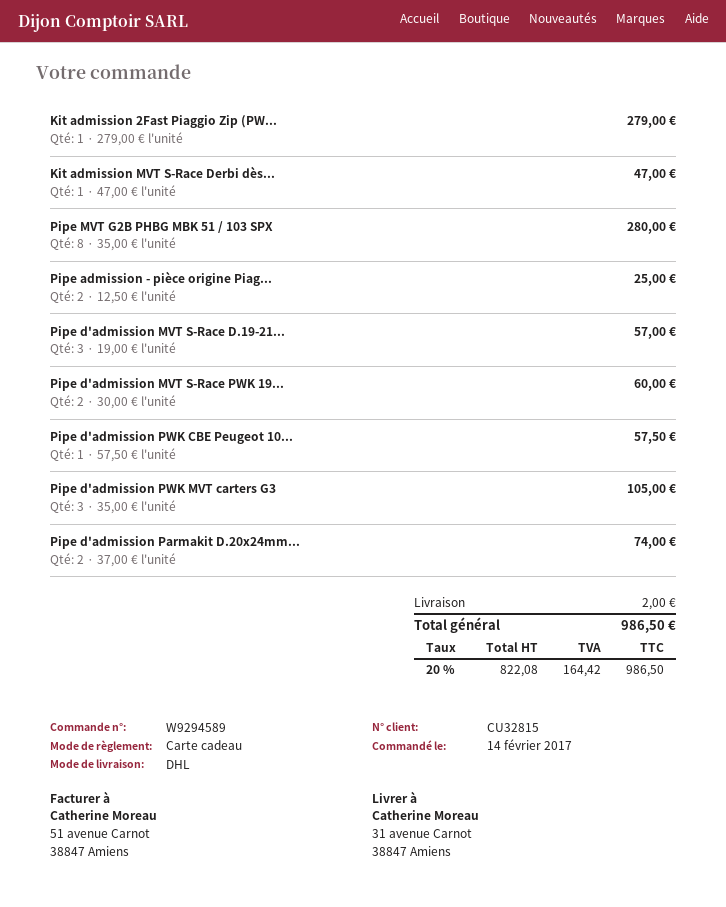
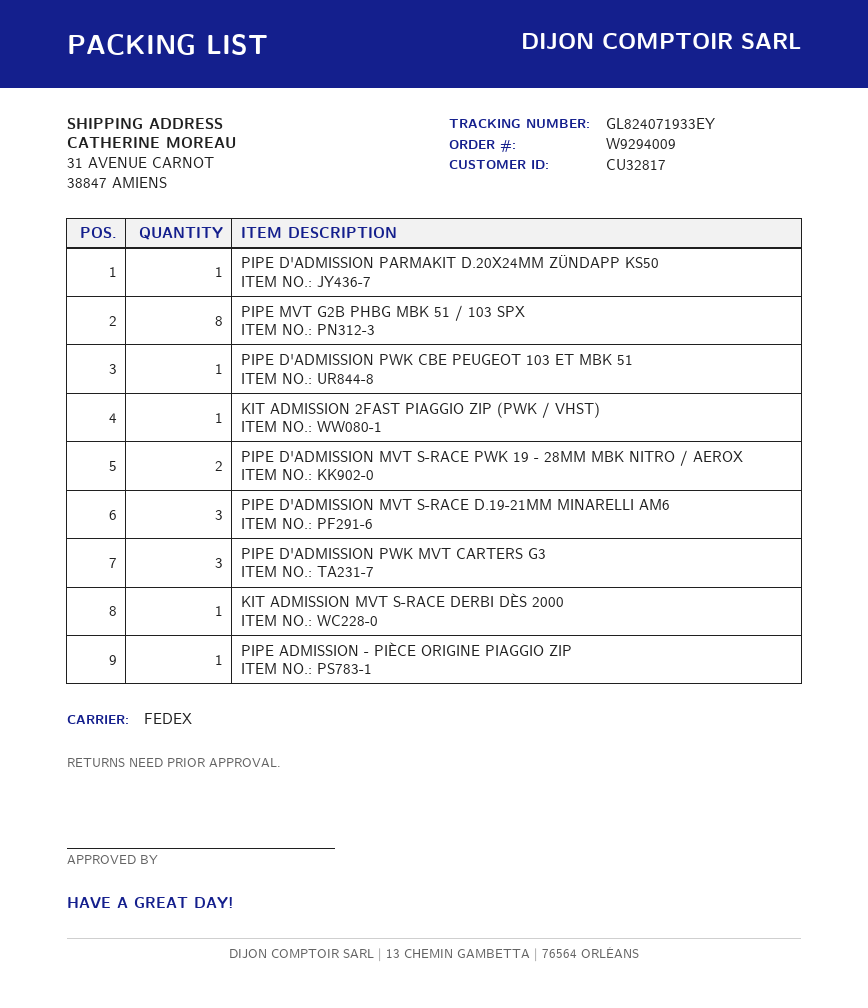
order number: W9294589 -> W9294009
customer number: CU32815 -> CU32817
shipping method: DHL -> FedEx
Pipe admission - pièce origine Piag...: 2 -> 1
Pipe d'admission Parmakit D.20x24mm...: 2 -> 1

